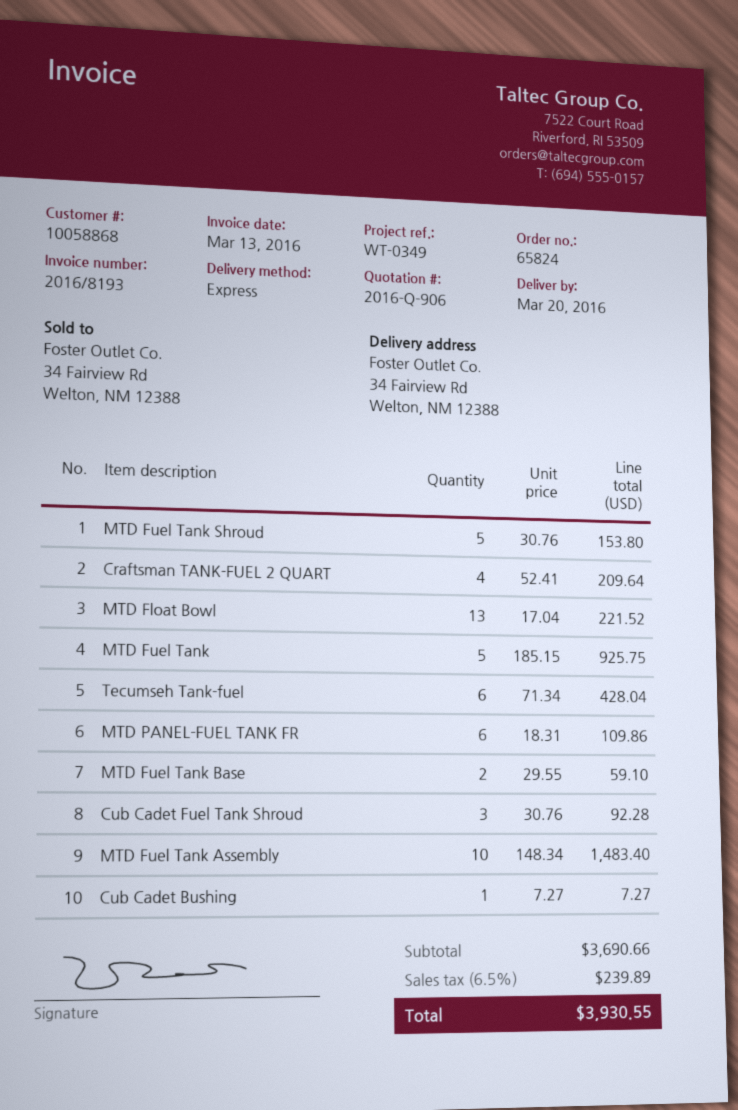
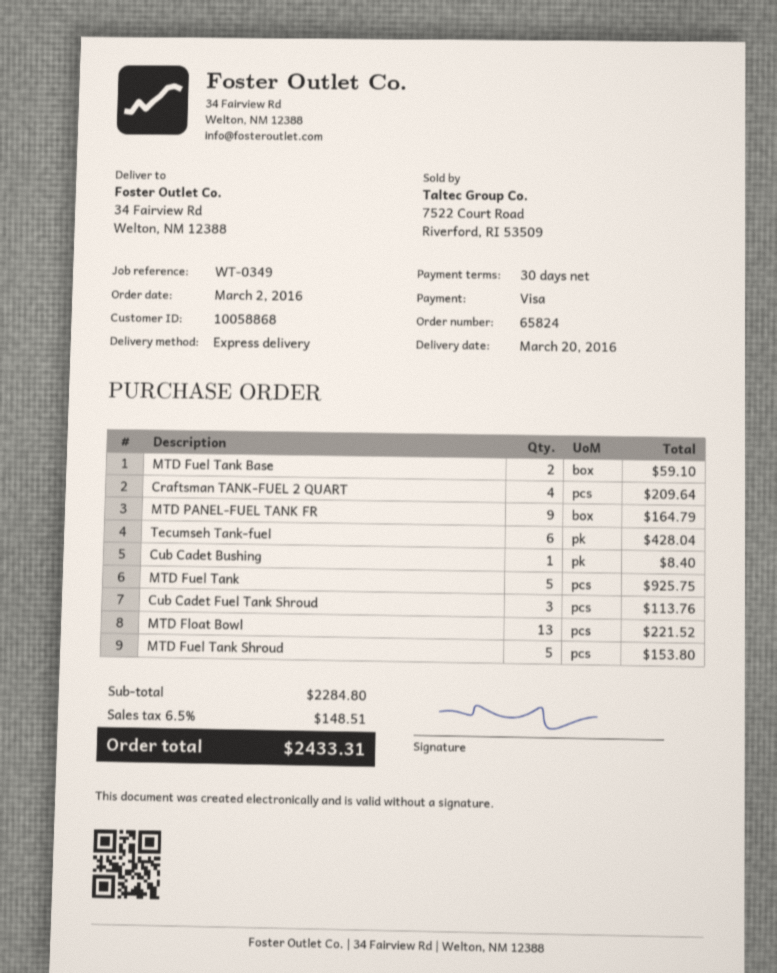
MTD PANEL-FUEL TANK FR: 6 for 109.86 -> 9 for 164.79
Cub Cadet Fuel Tank Shroud: 3 for 92.28 -> 3 for 113.76
MTD Fuel Tank Assembly: 10 for 1483.40 -> none
Cub Cadet Bushing: 1 for 7.27 -> 1 for 8.40
subtotal: 3690.66 -> 2284.80
tax: 6.5% = 239.89 -> 6.5% = 148.51
total: 3930.55 -> 2433.31

